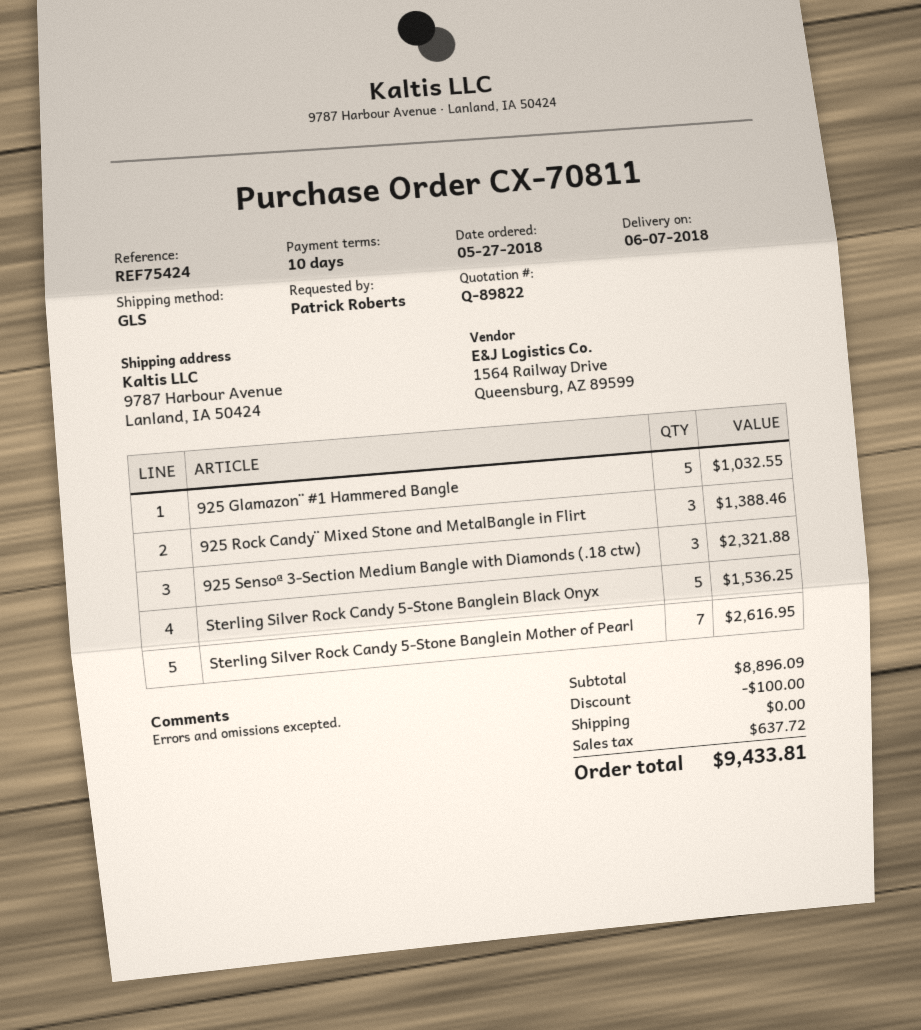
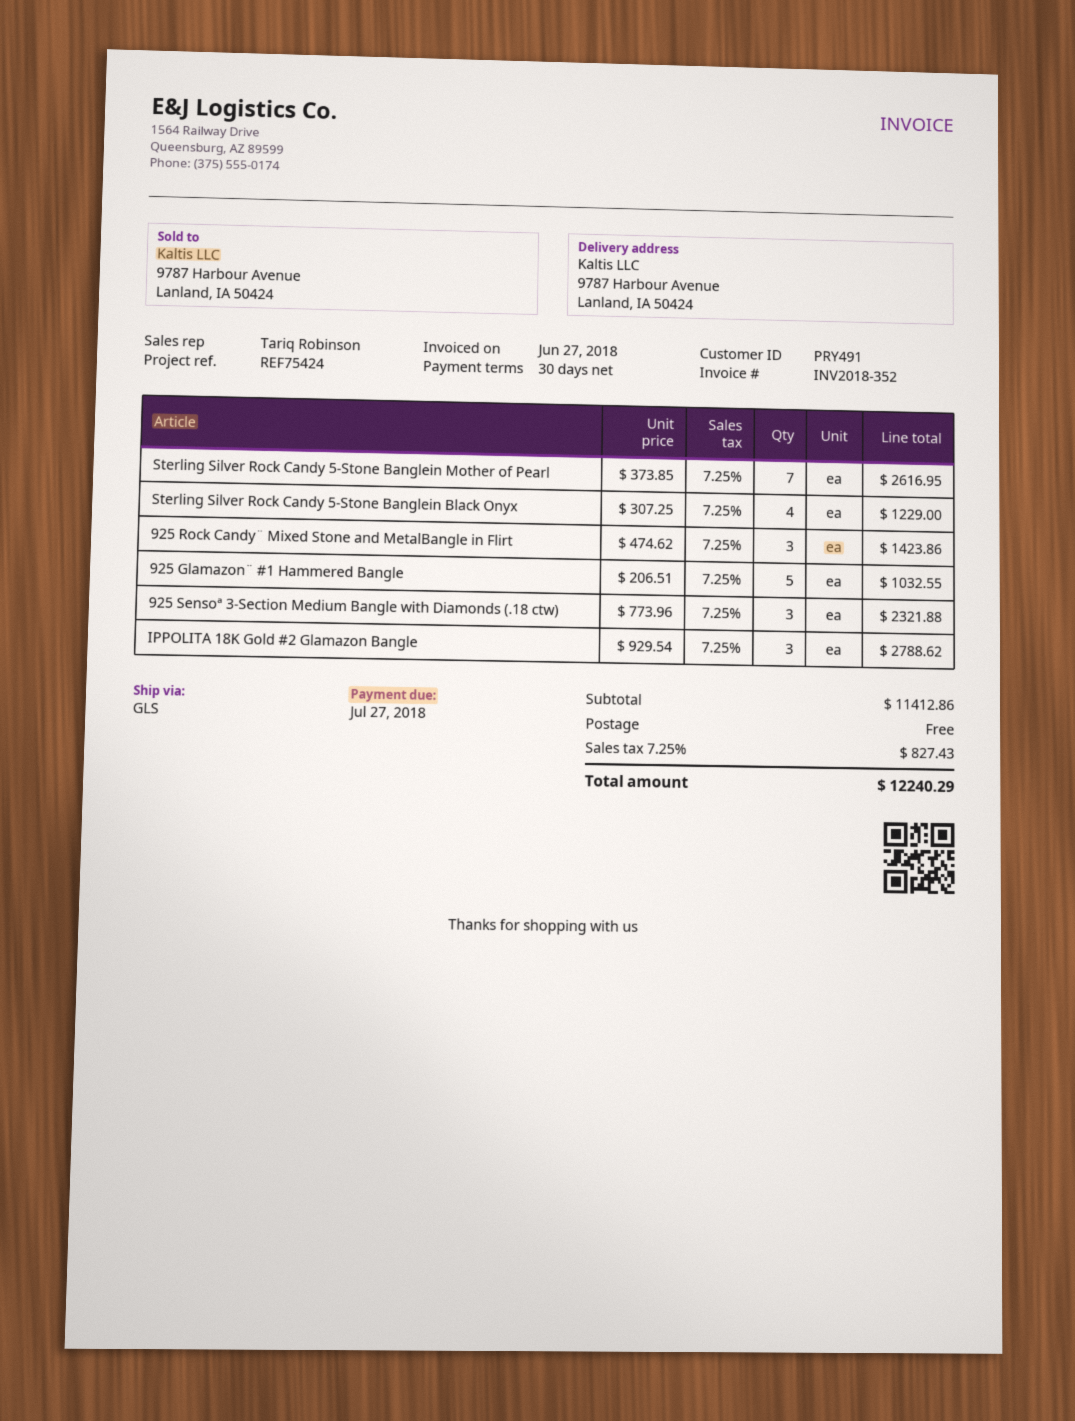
payment terms: 10 days -> 30 days
925 Rock Candy¨ Mixed Stone and MetalBangle in Flirt: 3 for 1388.46 -> 3 for 1423.86
Sterling Silver Rock Candy 5-Stone Banglein Black Onyx: 5 for 1536.25 -> 4 for 1229.00
IPPOLITA 18K Gold #2 Glamazon Bangle: none -> 3 for 2788.62
subtotal: 8896.09 -> 11412.86
discount: 100.00 -> none
tax: 637.72 -> 827.43
total: 9433.81 -> 12240.29

